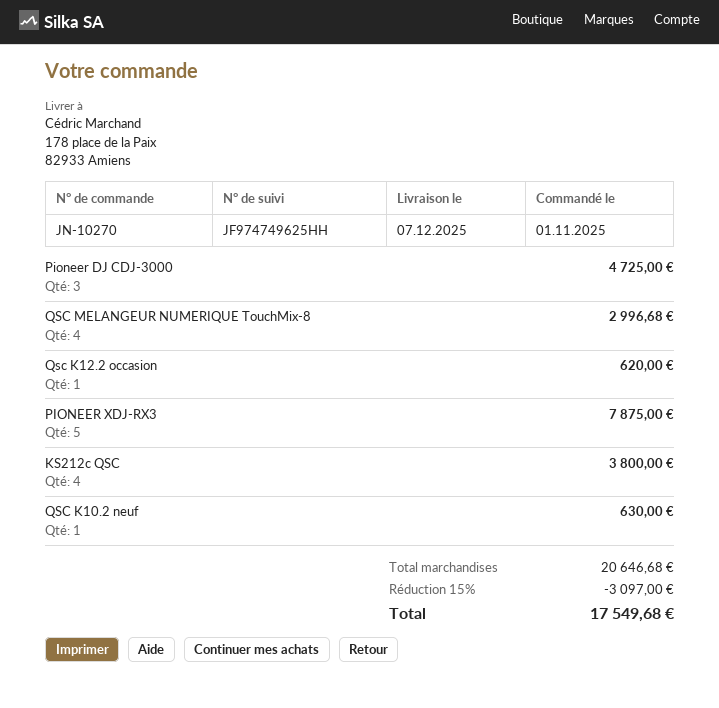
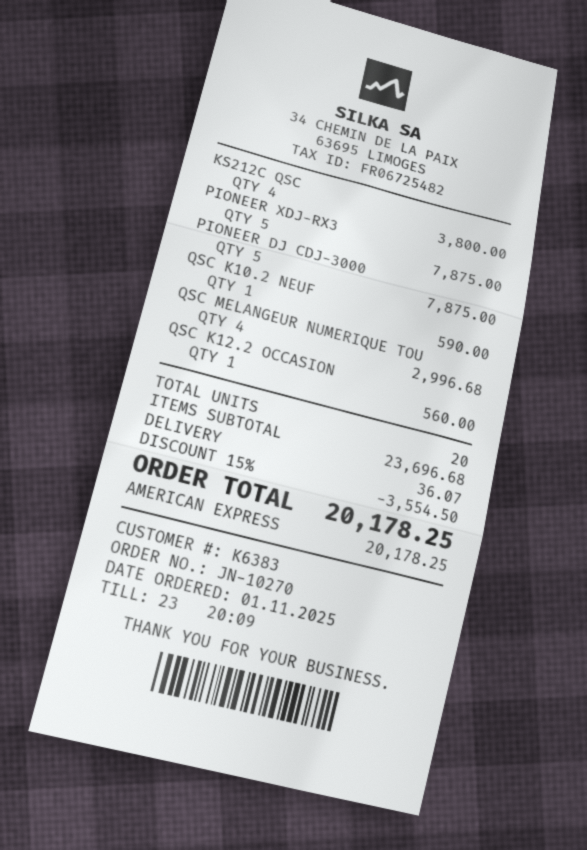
Pioneer DJ CDJ-3000: 3 for 4725.00 -> 5 for 7875.00
Qsc K12.2 occasion: 1 for 620.00 -> 1 for 560.00
QSC K10.2 neuf: 1 for 630.00 -> 1 for 590.00
subtotal: 20646.68 -> 23696.68
discount: 15% = 3097.00 -> 15% = 3554.50
shipping: none -> 36.07
total: 17549.68 -> 20178.25

